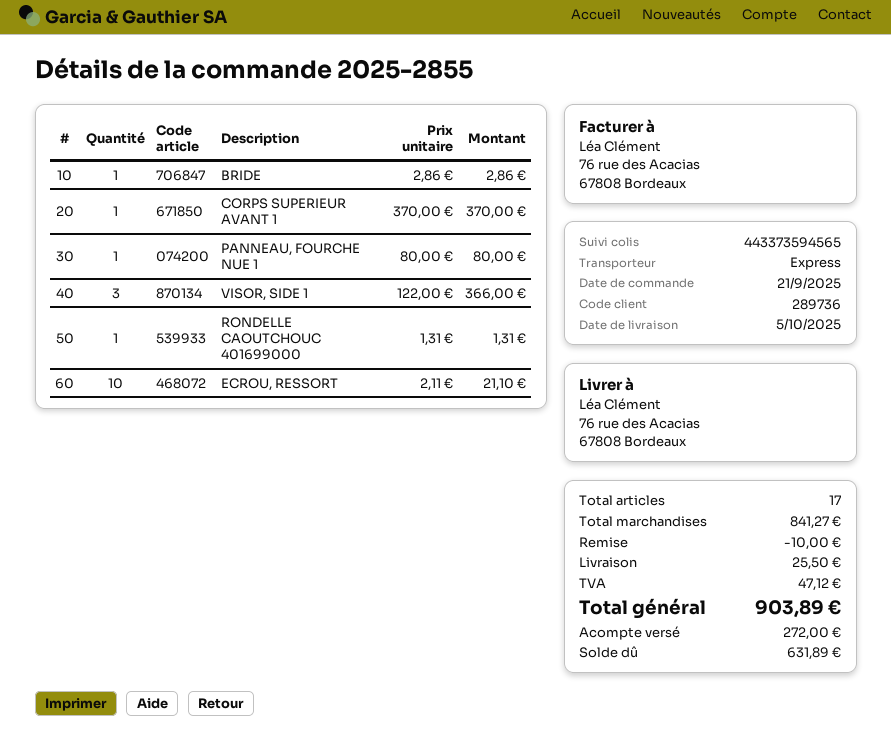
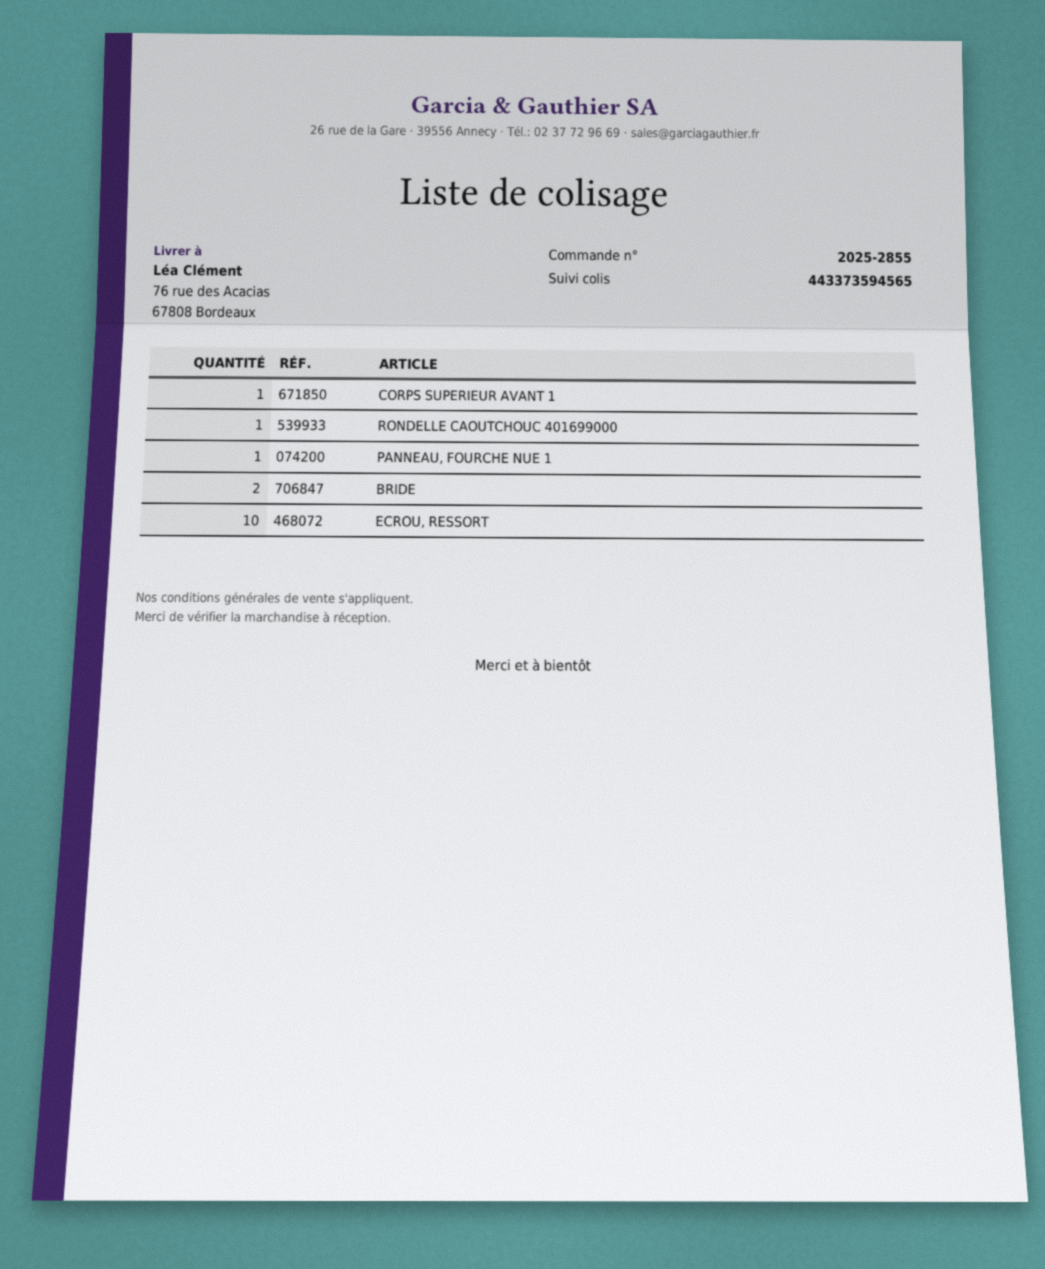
BRIDE: 1 -> 2
VISOR, SIDE 1: 3 -> none

